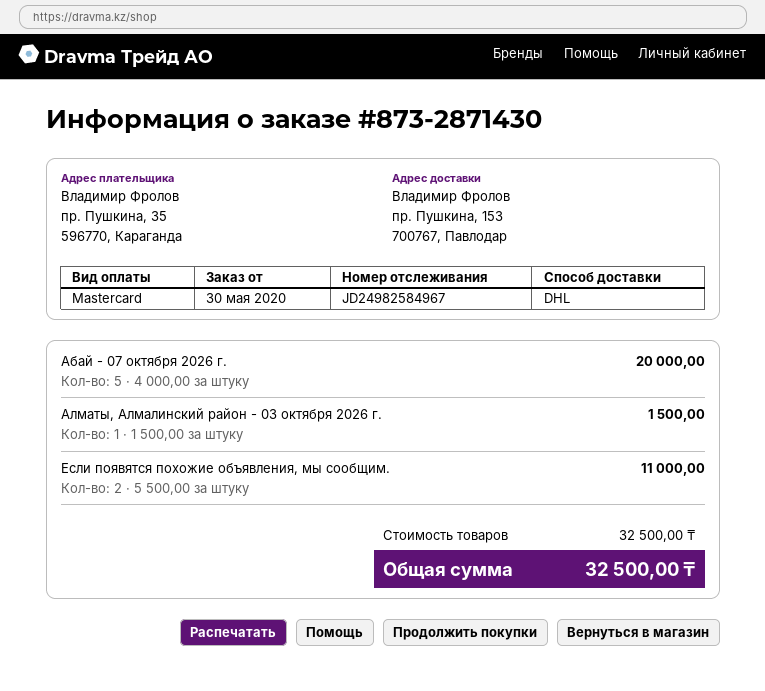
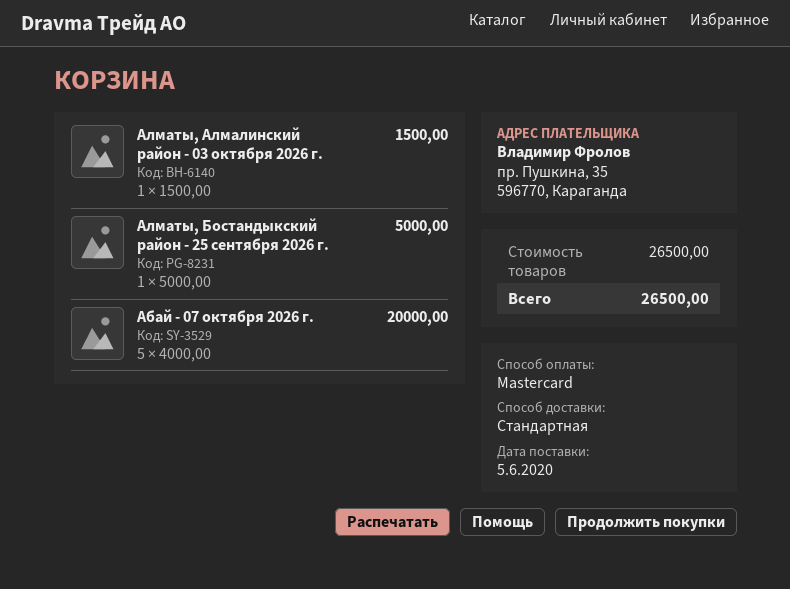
shipping method: DHL -> standard
Если появятся похожие объявления, мы сообщим.: 2 x 5500.00 = 11000.00 -> none
Алматы, Бостандыкский район - 25 сентября 2026 г.: none -> 1 x 5000.00 = 5000.00
subtotal: 32500.00 -> 26500.00
total: 32500.00 -> 26500.00

